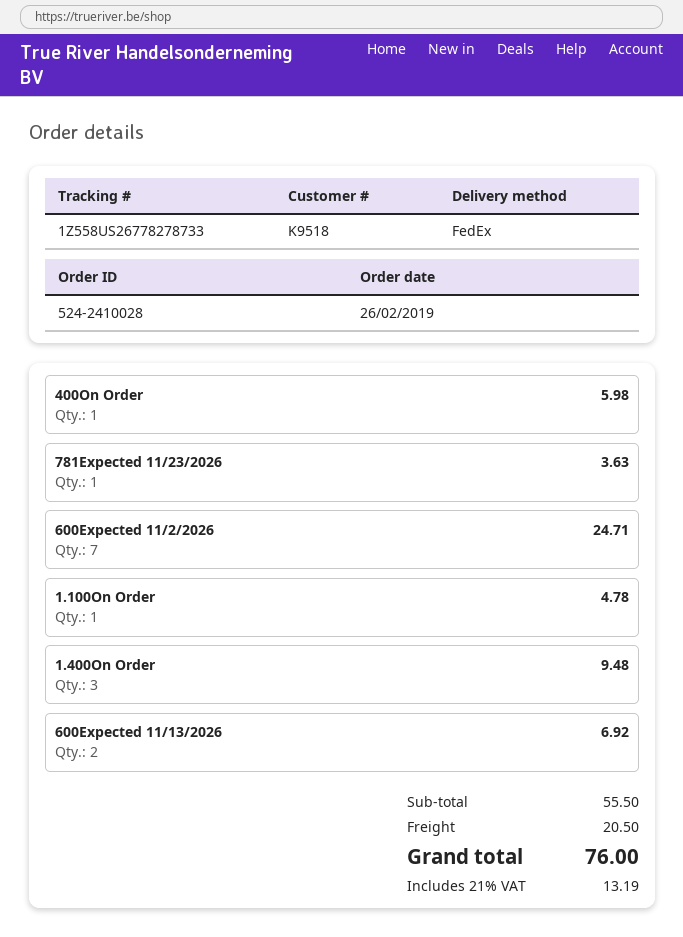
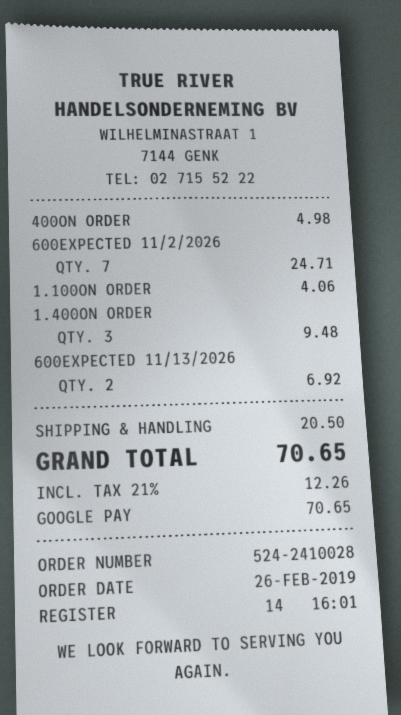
400On Order: 1 for 5.98 -> 1 for 4.98
781Expected 11/23/2026: 1 for 3.63 -> none
1.100On Order: 1 for 4.78 -> 1 for 4.06
tax: 21% = 13.19 -> 21% = 12.26
total: 76.00 -> 70.65

